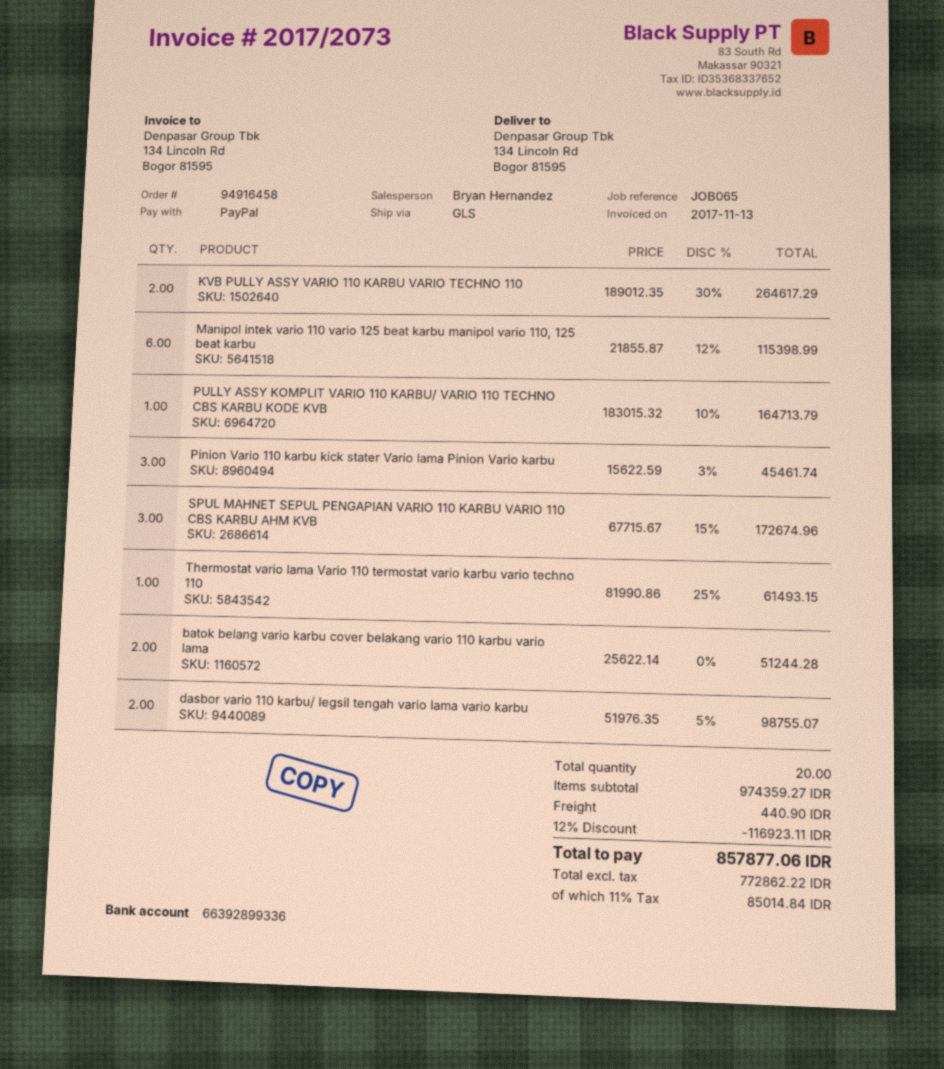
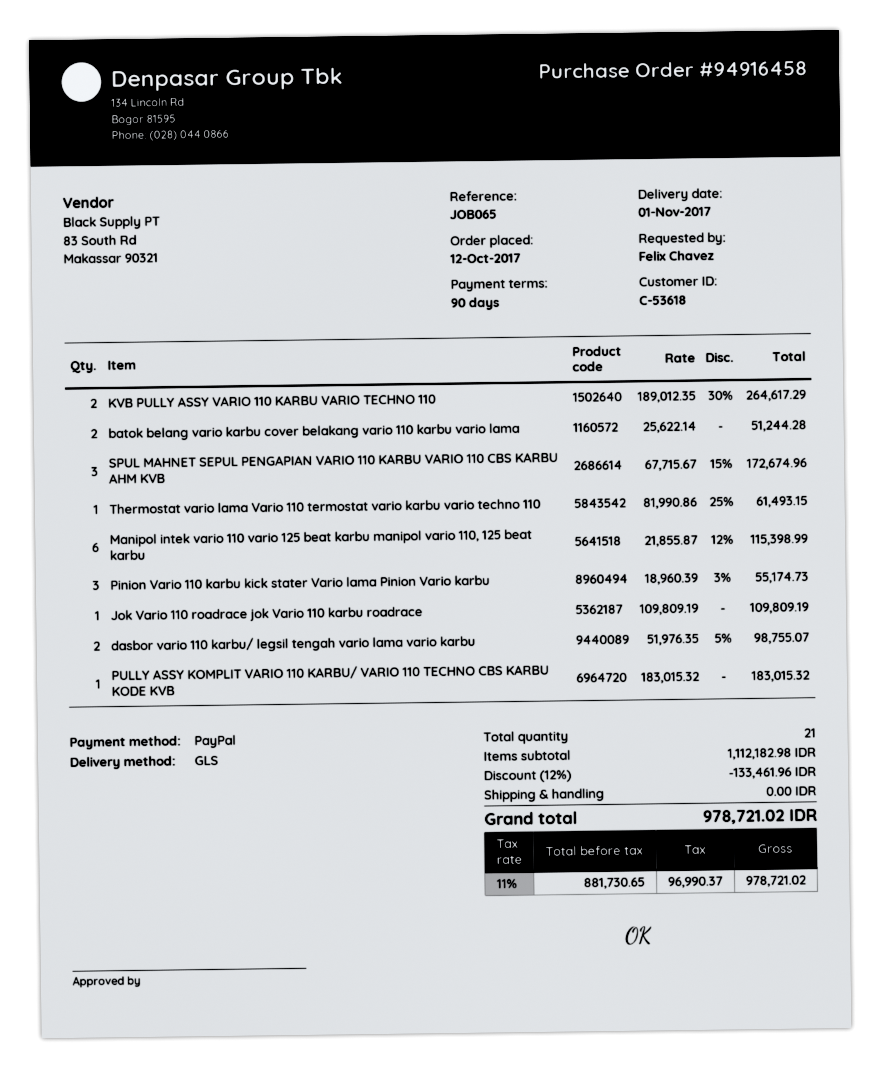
PULLY ASSY KOMPLIT VARIO 110 KARBU/ VARIO 110 TECHNO CBS KARBU KODE KVB: 1 x 183015.32 - 10% = 164713.79 -> 1 x 183015.32 = 183015.32
Pinion Vario 110 karbu kick stater Vario lama Pinion Vario karbu: 3 x 15622.59 - 3% = 45461.74 -> 3 x 18960.39 - 3% = 55174.73
Jok Vario 110 roadrace jok Vario 110 karbu roadrace: none -> 1 x 109809.19 = 109809.19
total quantity: 20 -> 21
subtotal: 974359.27 -> 1112182.98
discount: 12% = 116923.11 -> 12% = 133461.96
shipping: 440.90 -> 0.00
net: 772862.22 -> 881730.65
tax: 11% = 85014.84 -> 11% = 96990.37
total: 857877.06 -> 978721.02

